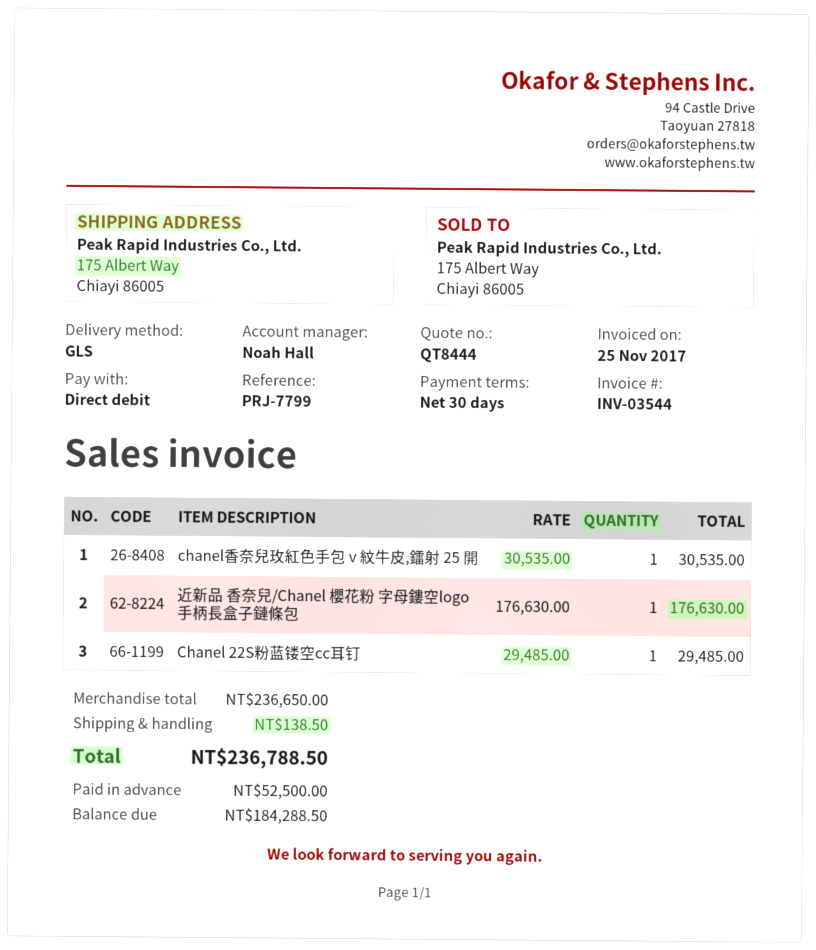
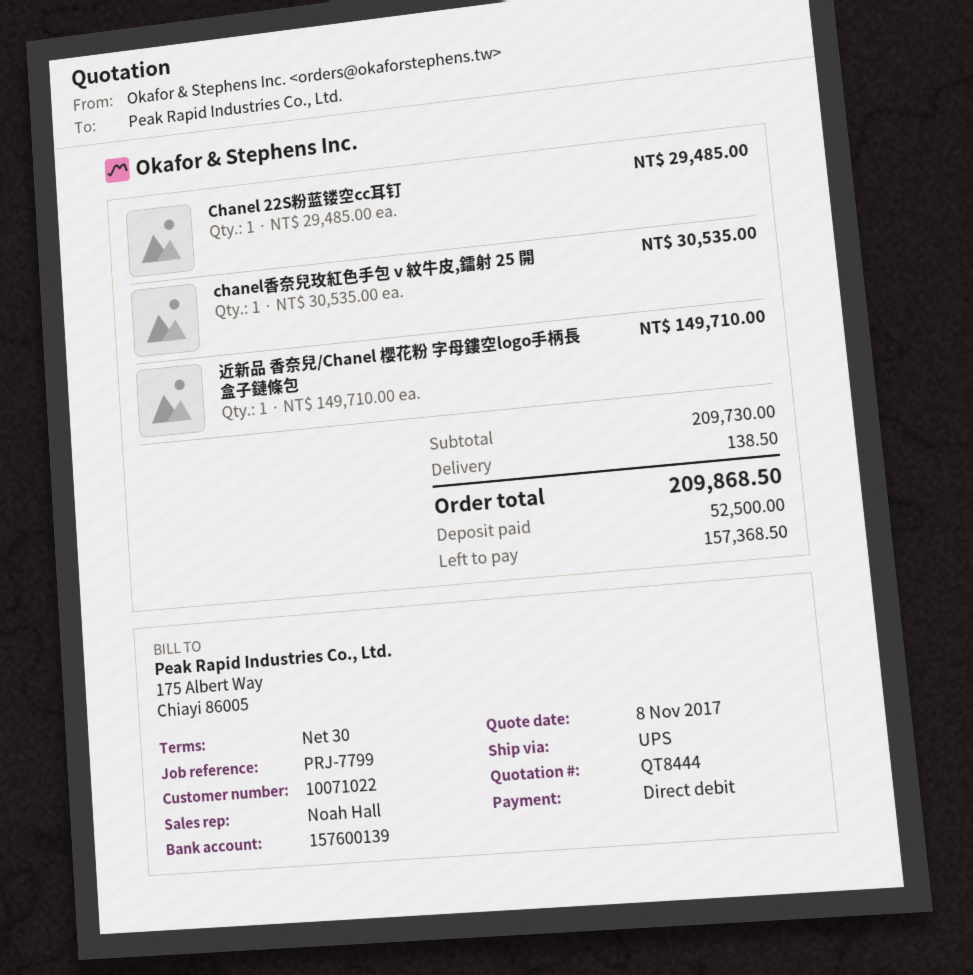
shipping method: GLS -> UPS
近新品 香奈兒/Chanel 櫻花粉 字母鏤空logo手柄長盒子鏈條包: 1 x 176630.00 = 176630.00 -> 1 x 149710.00 = 149710.00
subtotal: 236650.00 -> 209730.00
total: 236788.50 -> 209868.50
balance: 184288.50 -> 157368.50

